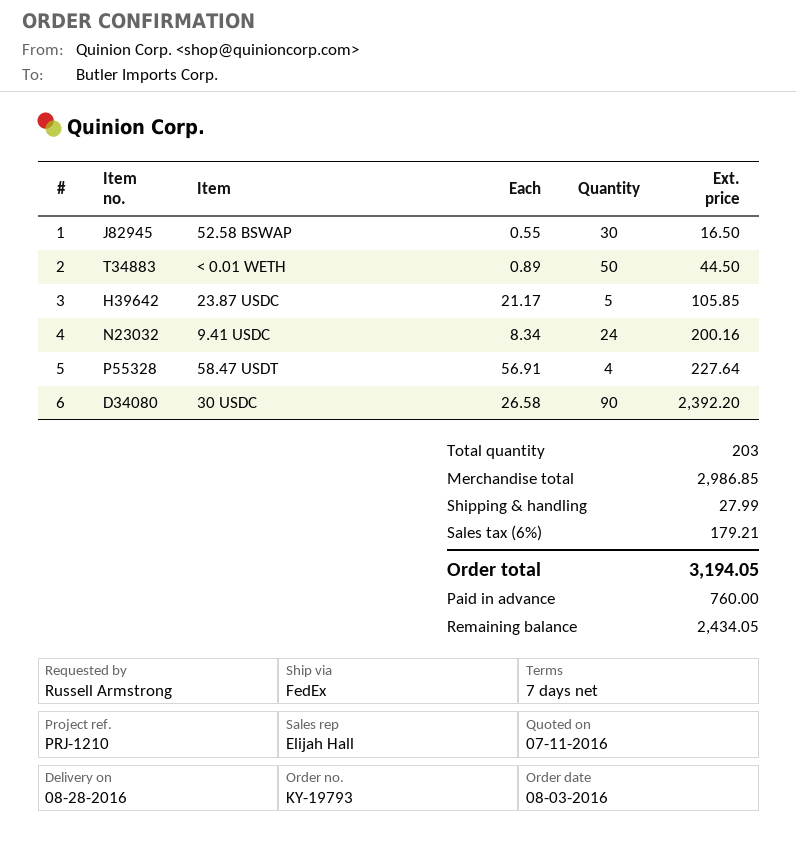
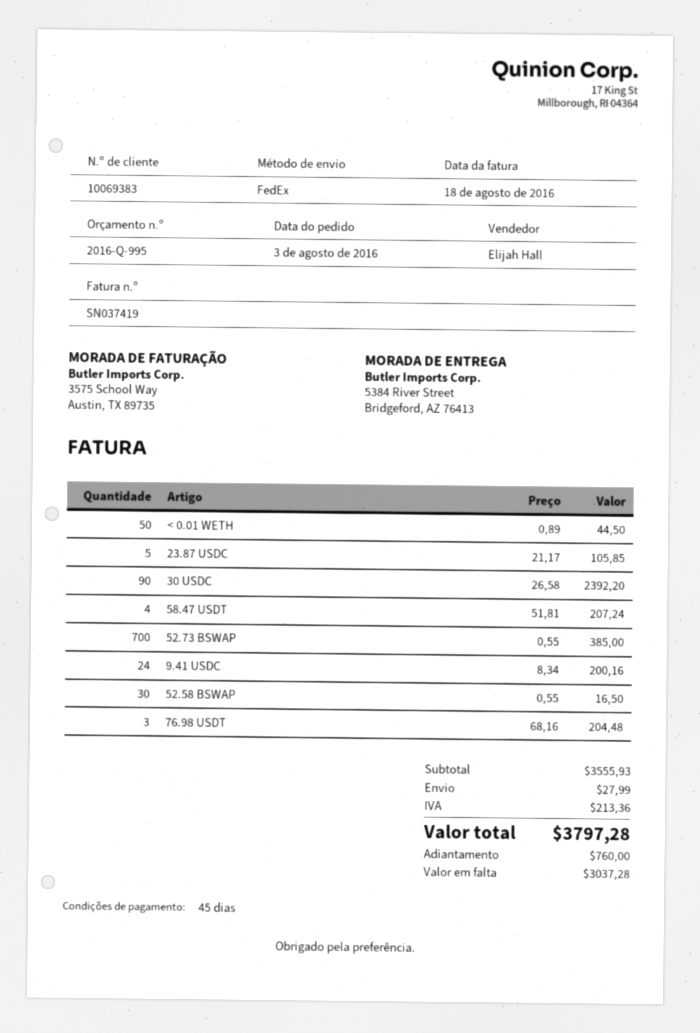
payment terms: 7 days -> 45 days
58.47 USDT: 4 x 56.91 = 227.64 -> 4 x 51.81 = 207.24
52.73 BSWAP: none -> 700 x 0.55 = 385.00
76.98 USDT: none -> 3 x 68.16 = 204.48
subtotal: 2986.85 -> 3555.93
tax: 179.21 -> 213.36
total: 3194.05 -> 3797.28
balance: 2434.05 -> 3037.28

